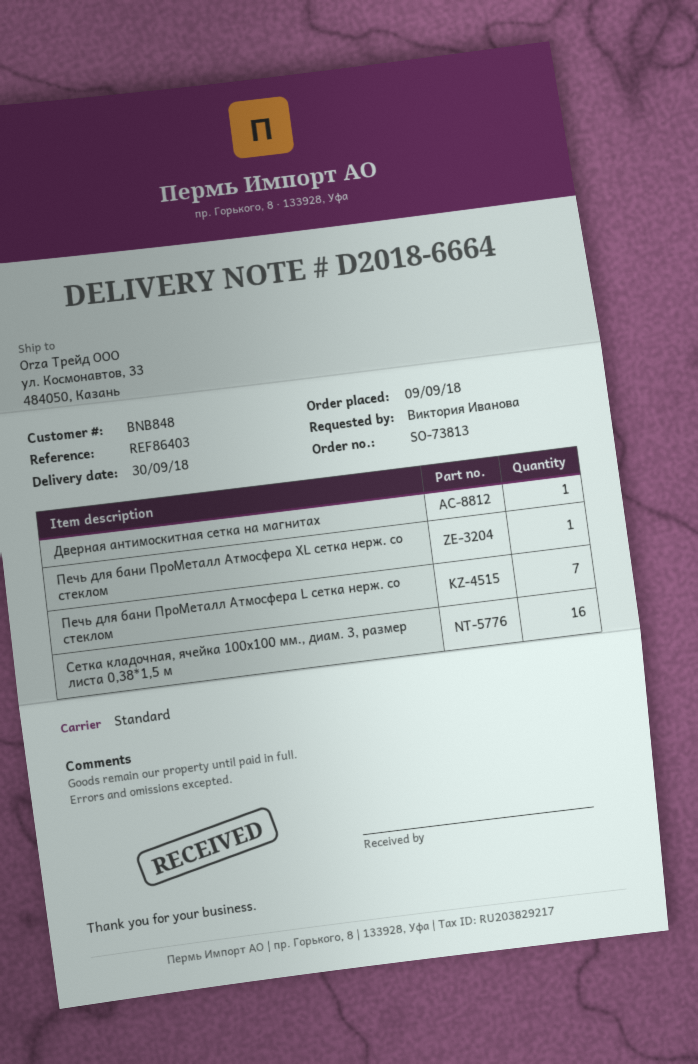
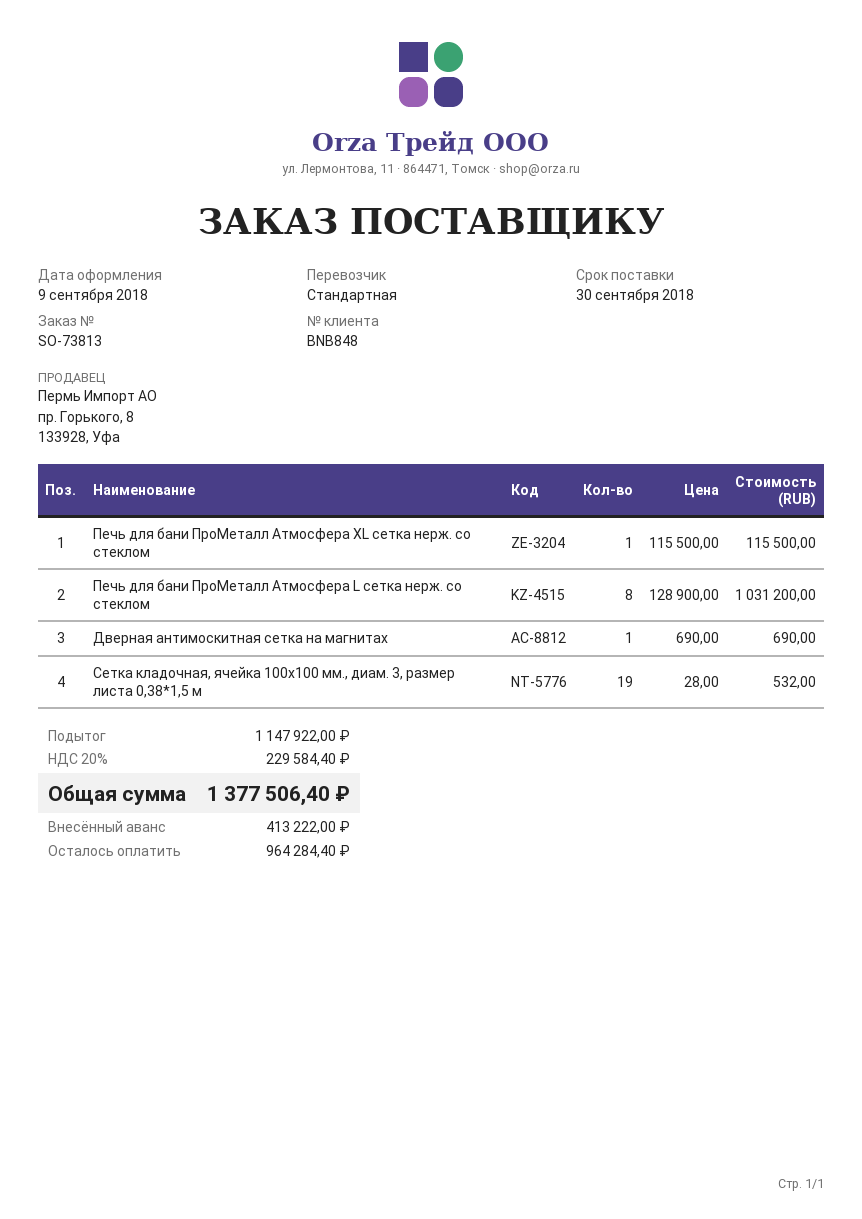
Печь для бани ПроМеталл Атмосфера L сетка нерж. со стеклом: 7 -> 8
Сетка кладочная, ячейка 100х100 мм., диам. 3, размер листа 0,38*1,5 м: 16 -> 19

